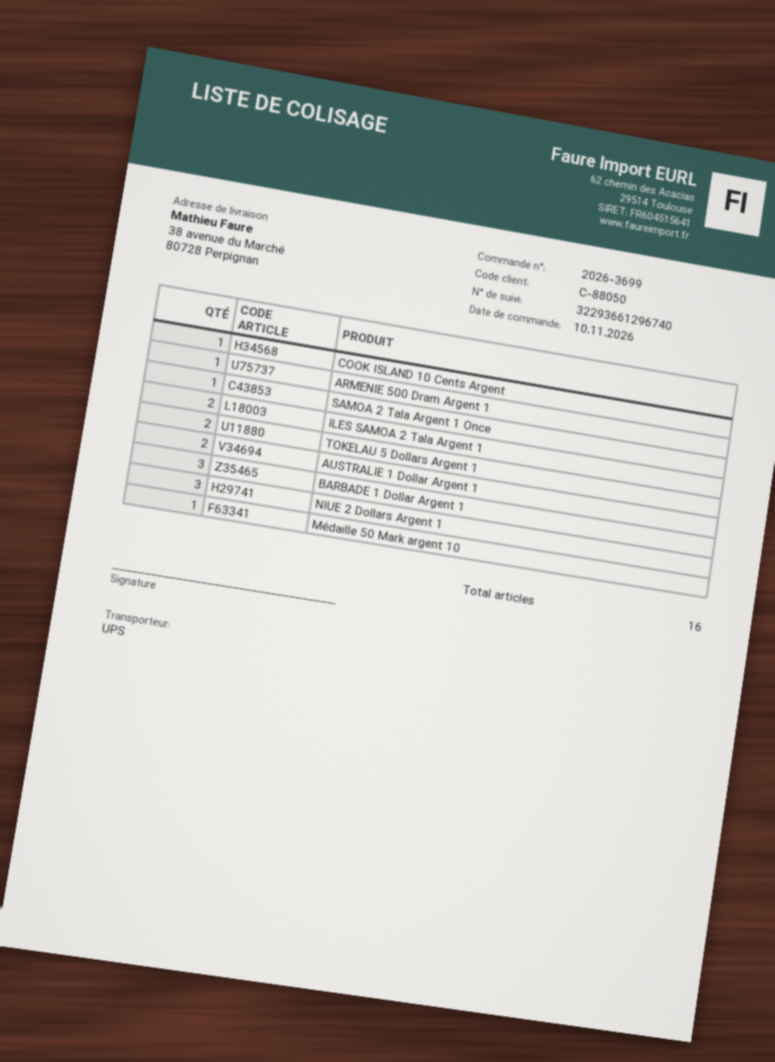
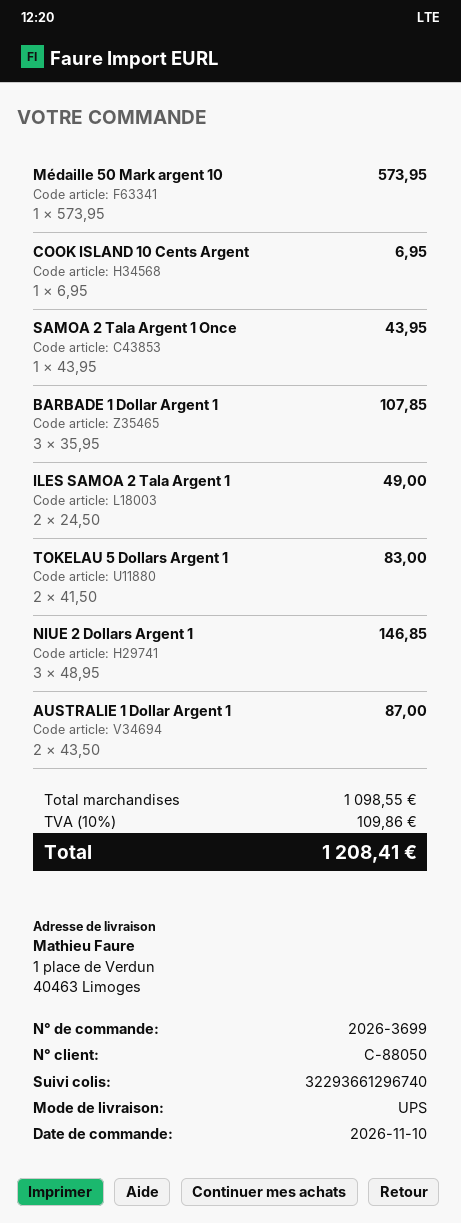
ship to: 38 avenue du Marché, 80728 Perpignan -> 1 place de Verdun, 40463 Limoges
ARMENIE 500 Dram Argent 1: 1 -> none

